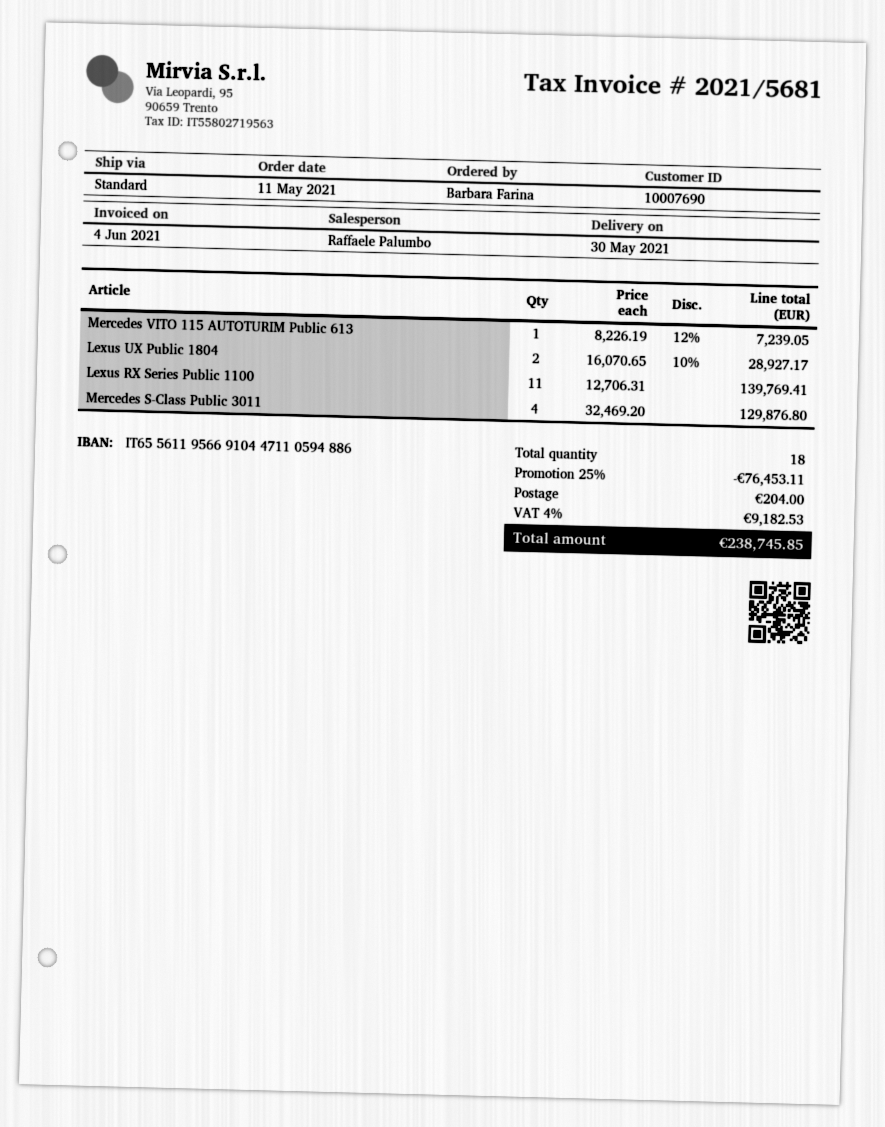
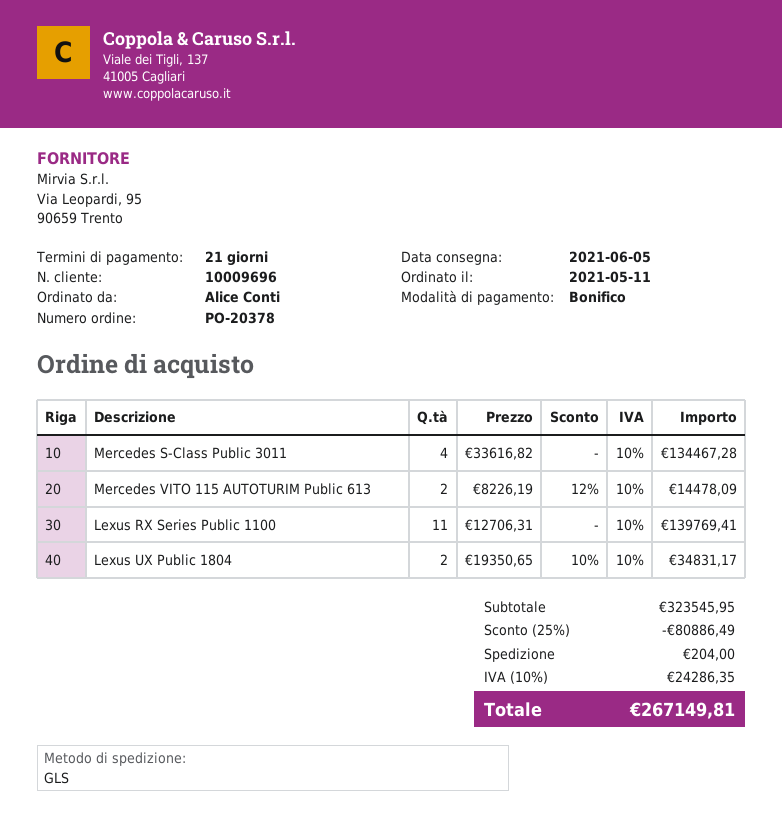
delivery date: 2021-05-30 -> 2021-06-05
customer number: 10007690 -> 10009696
ordered by: Barbara Farina -> Alice Conti
shipping method: standard -> GLS
Mercedes VITO 115 AUTOTURIM Public 613: 1 x 8226.19 - 12% = 7239.05 -> 2 x 8226.19 - 12% = 14478.09
Lexus UX Public 1804: 2 x 16070.65 - 10% = 28927.17 -> 2 x 19350.65 - 10% = 34831.17
Mercedes S-Class Public 3011: 4 x 32469.20 = 129876.80 -> 4 x 33616.82 = 134467.28
discount: 25% = 76453.11 -> 25% = 80886.49
tax: 4% = 9182.53 -> 10% = 24286.35
total: 238745.85 -> 267149.81

